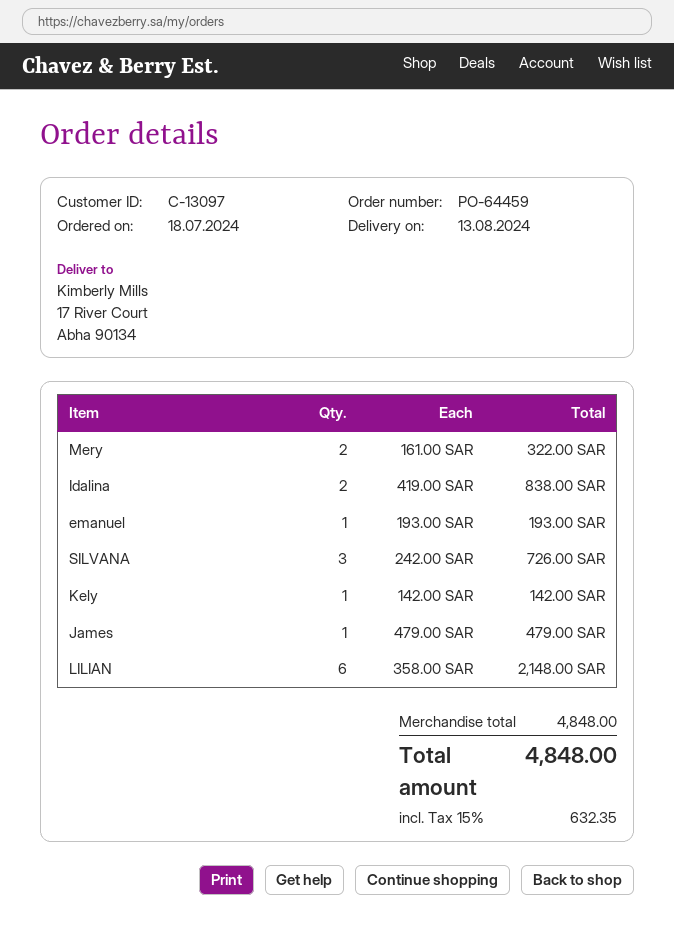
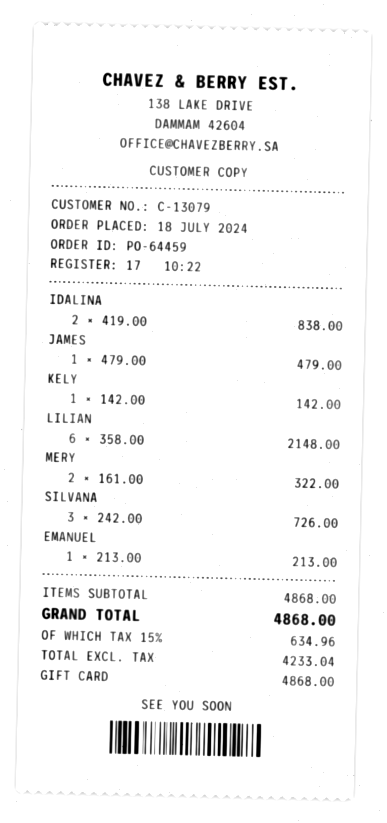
customer number: C-13097 -> C-13079
emanuel: 1 x 193.00 = 193.00 -> 1 x 213.00 = 213.00
subtotal: 4848.00 -> 4868.00
tax: 15% = 632.35 -> 15% = 634.96
total: 4848.00 -> 4868.00

